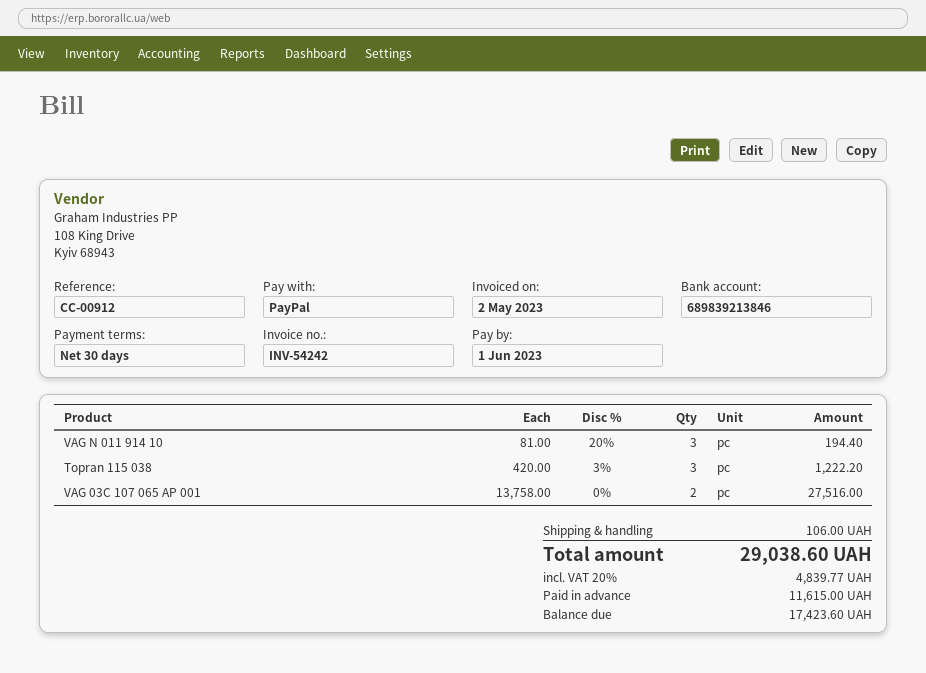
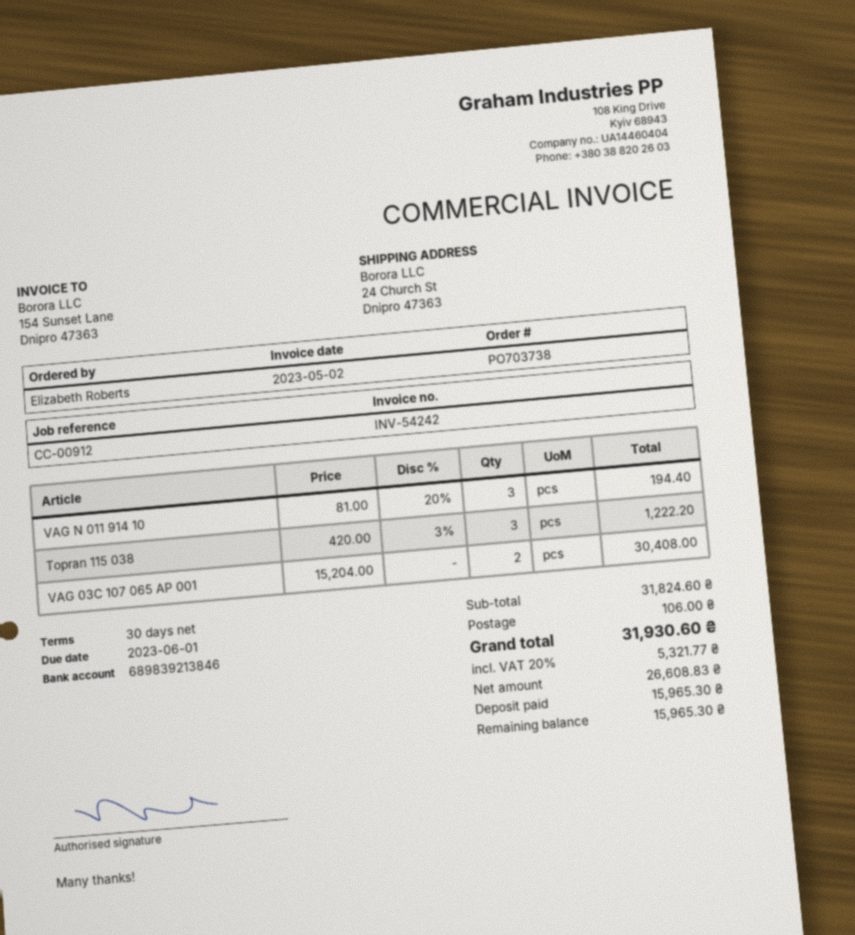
VAG 03C 107 065 AP 001: 2 x 13758.00 = 27516.00 -> 2 x 15204.00 = 30408.00
tax: 20% = 4839.77 -> 20% = 5321.77
total: 29038.60 -> 31930.60
deposit: 11615.00 -> 15965.30
balance: 17423.60 -> 15965.30

